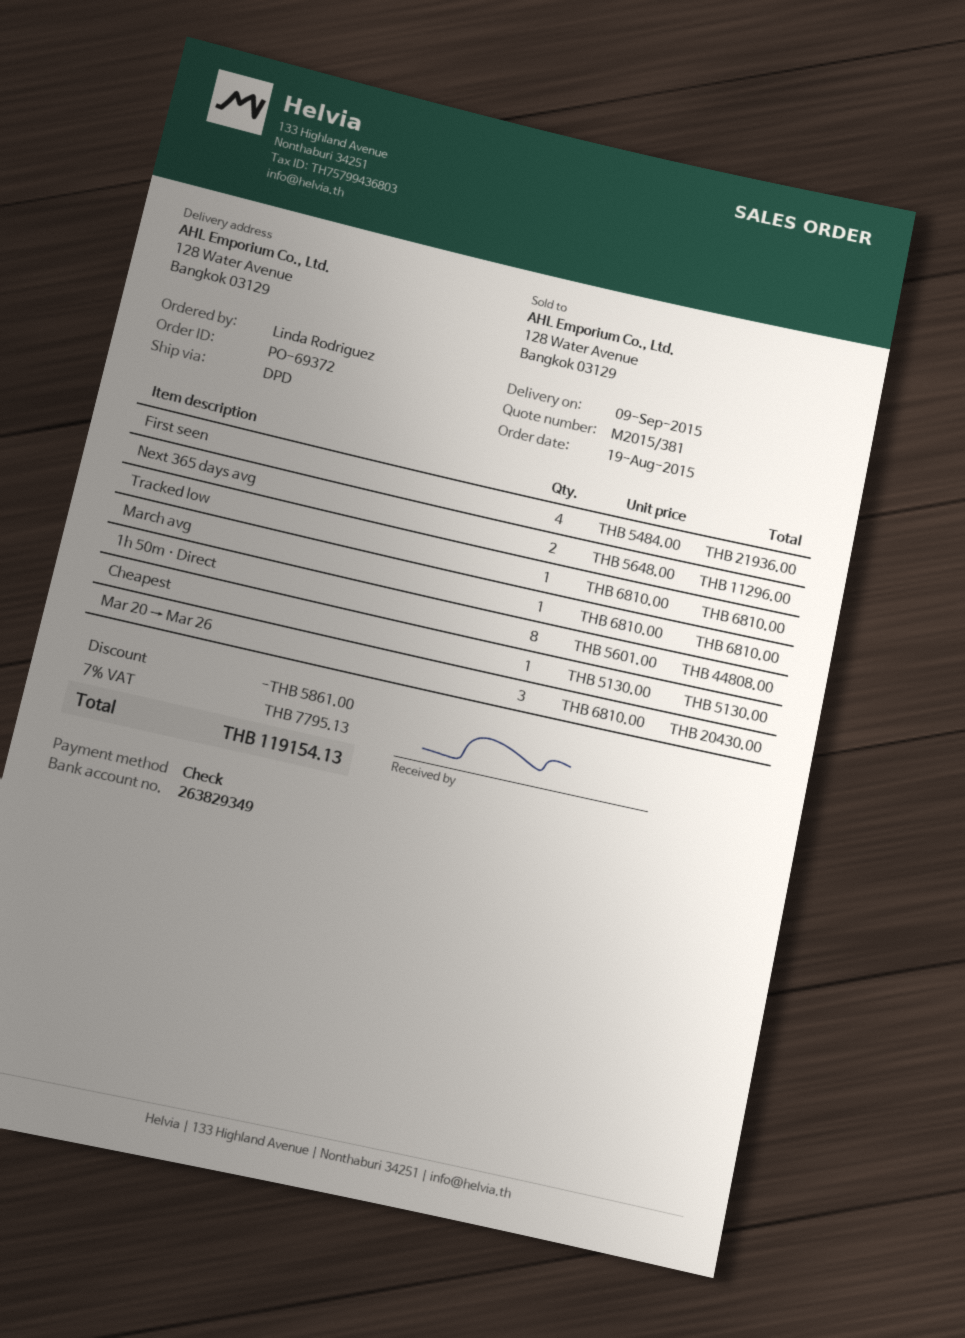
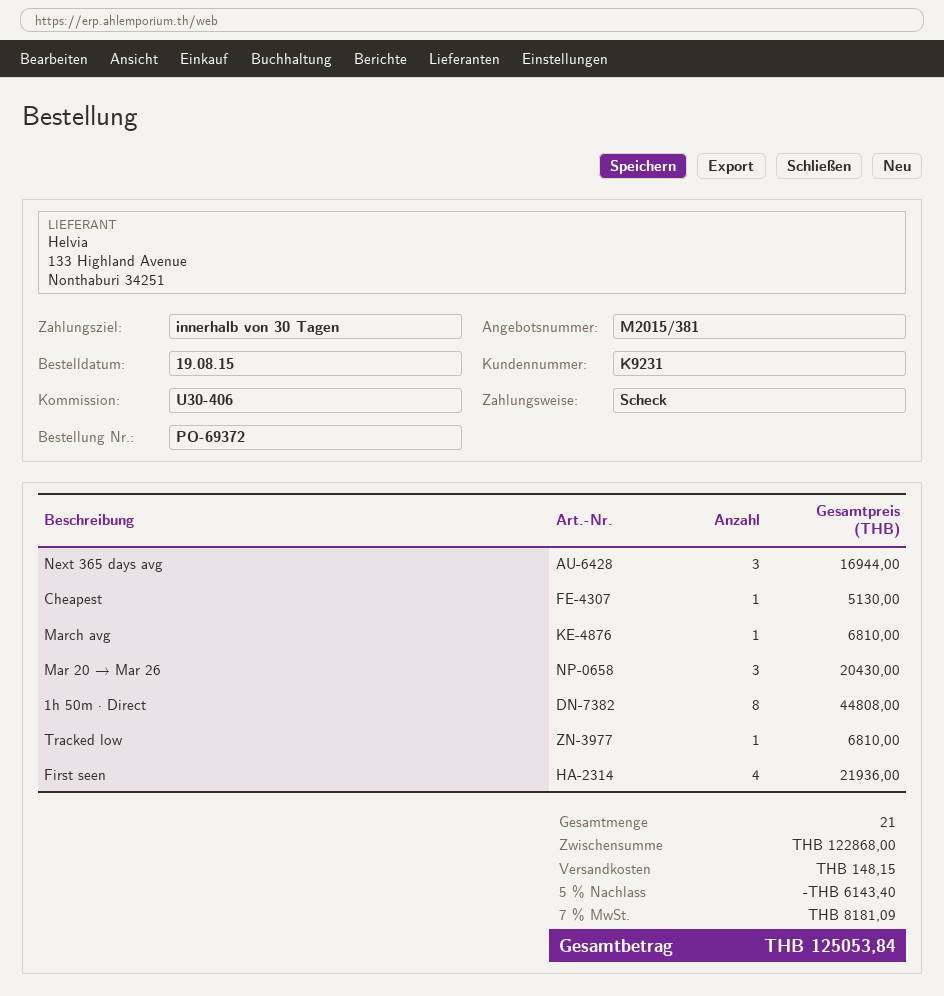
Next 365 days avg: 2 for 11296.00 -> 3 for 16944.00
discount: 5861.00 -> 6143.40
shipping: none -> 148.15
tax: 7% = 7795.13 -> 7% = 8181.09
total: 119154.13 -> 125053.84

